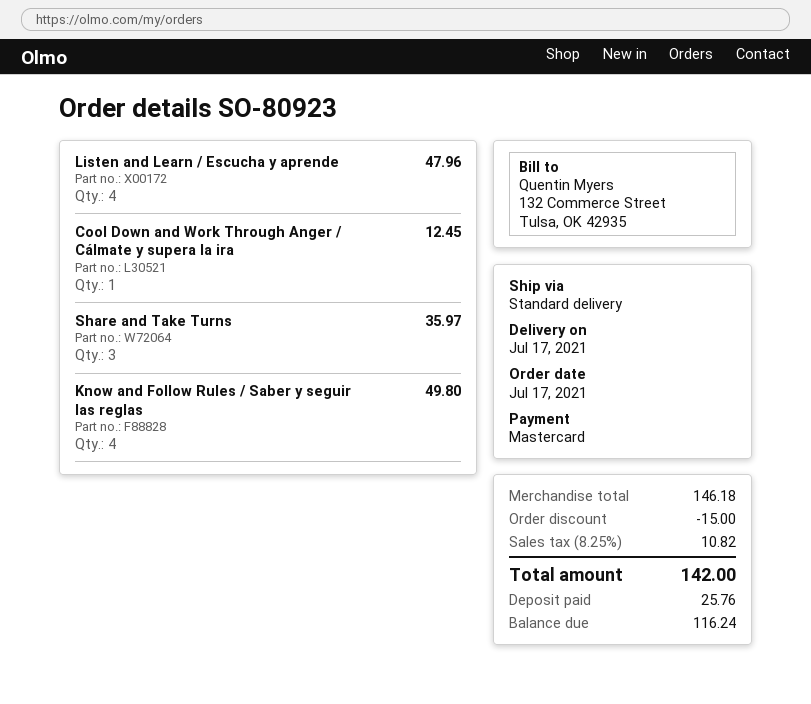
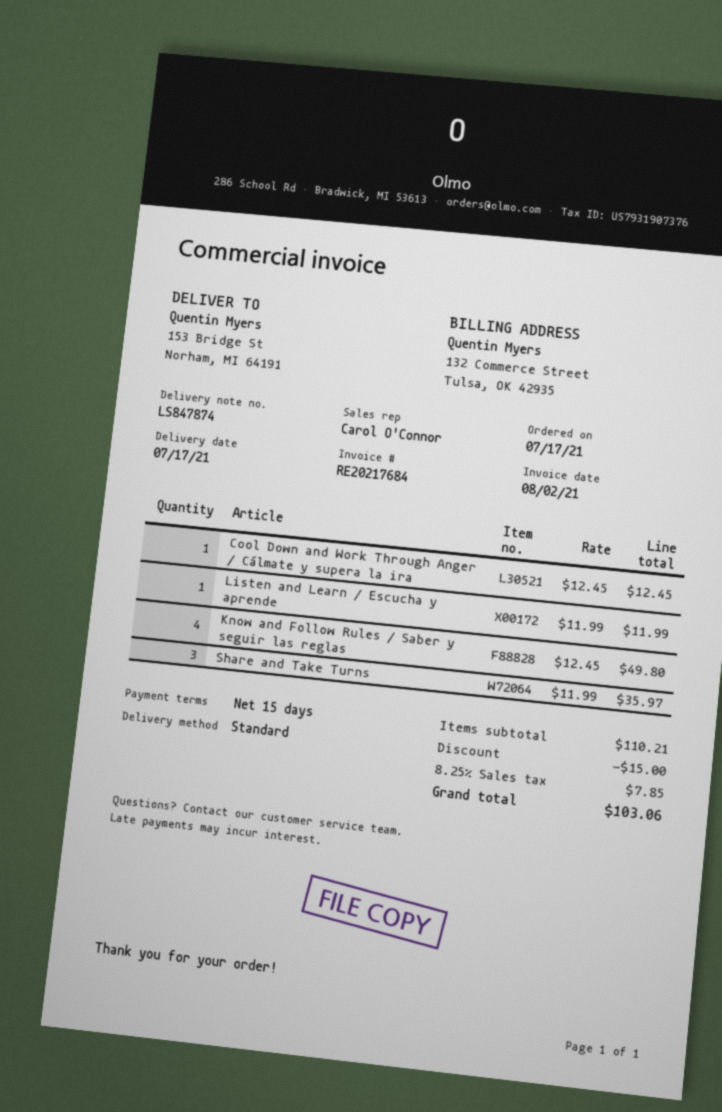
Listen and Learn / Escucha y aprende: 4 for 47.96 -> 1 for 11.99
subtotal: 146.18 -> 110.21
tax: 8.25% = 10.82 -> 8.25% = 7.85
total: 142.00 -> 103.06

